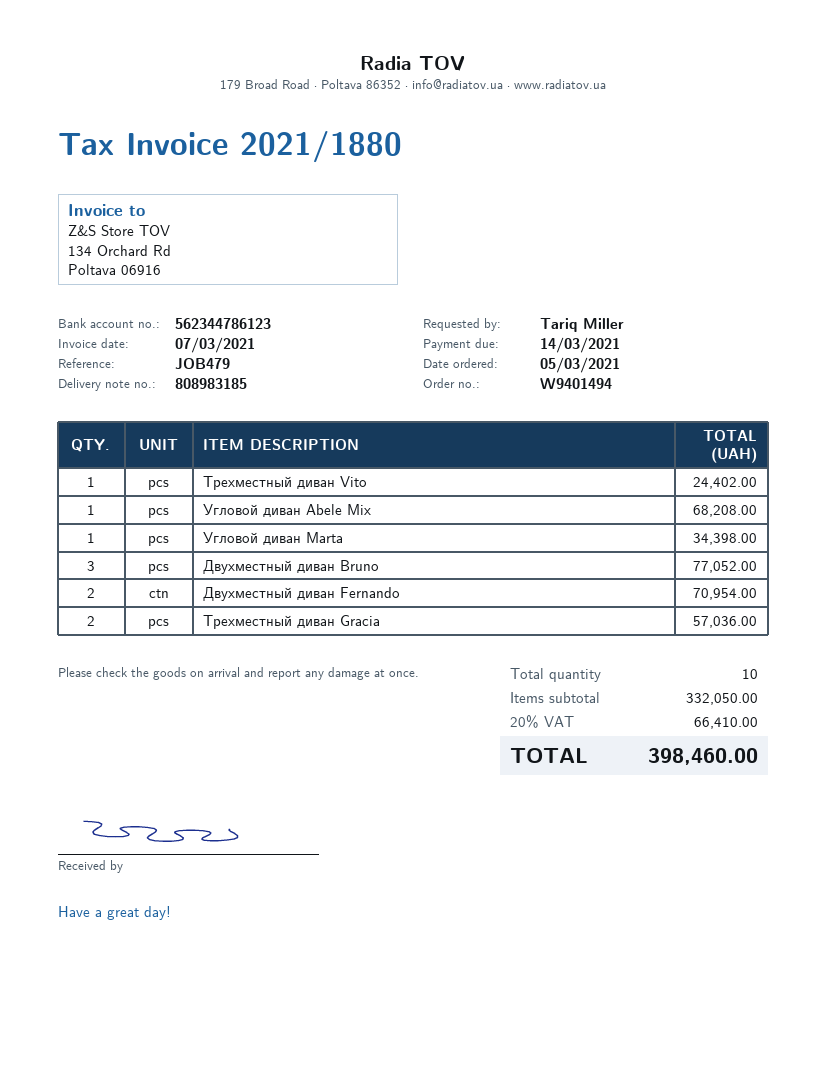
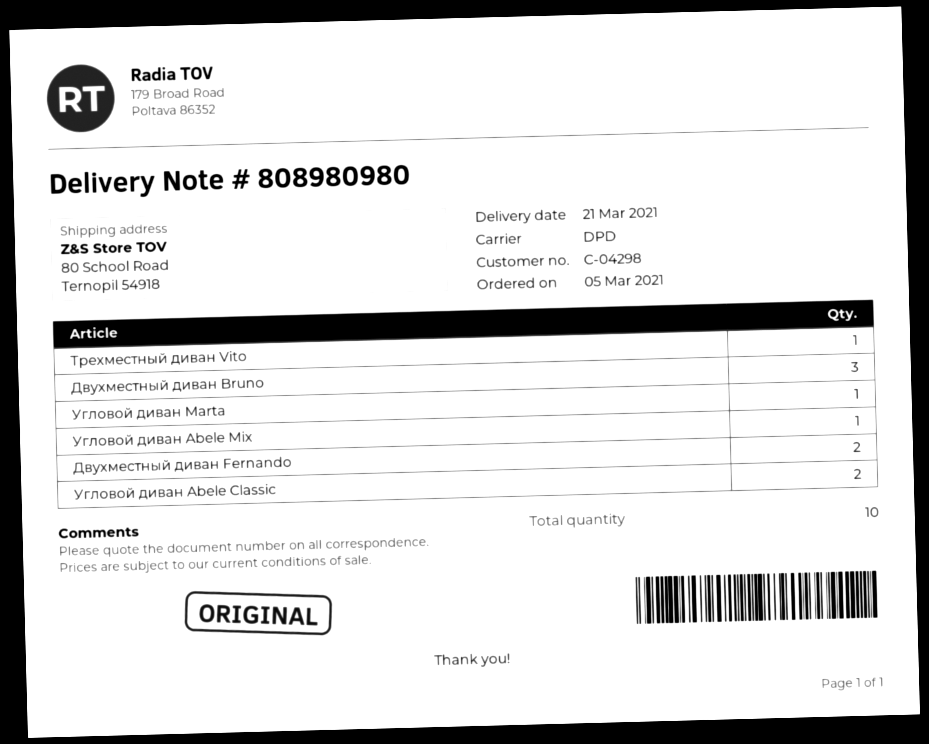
delivery note number: 808983185 -> 808980980
Трехместный диван Gracia: 2 -> none
Угловой диван Abele Classic: none -> 2

